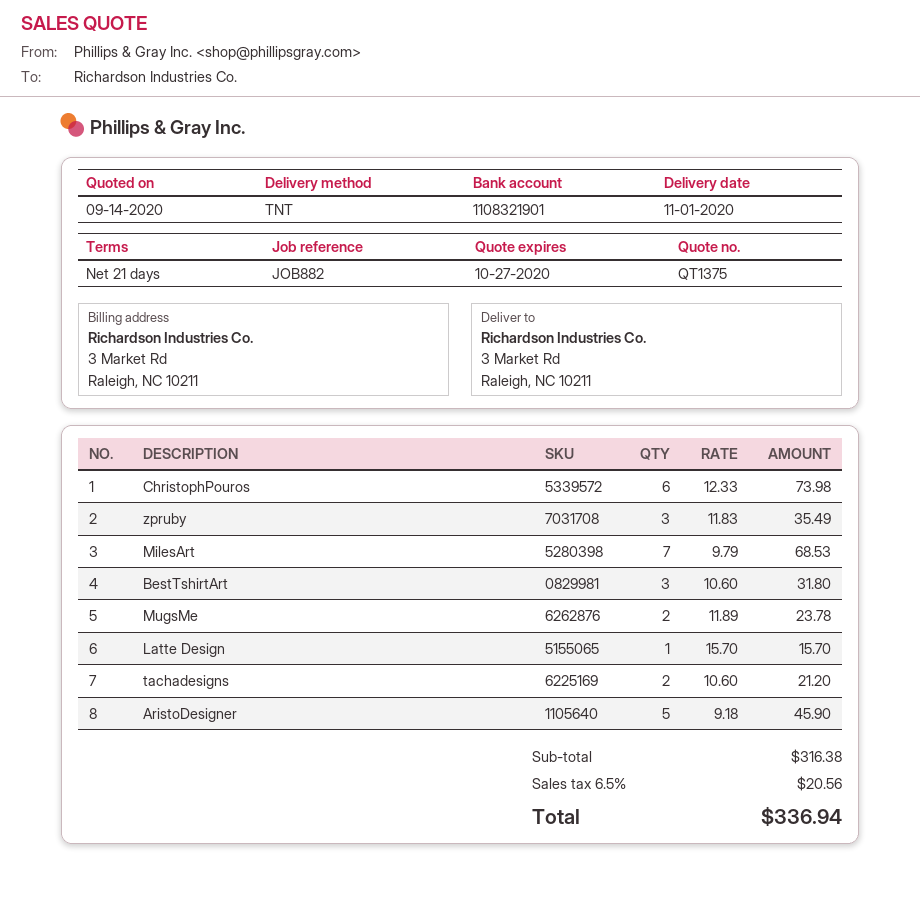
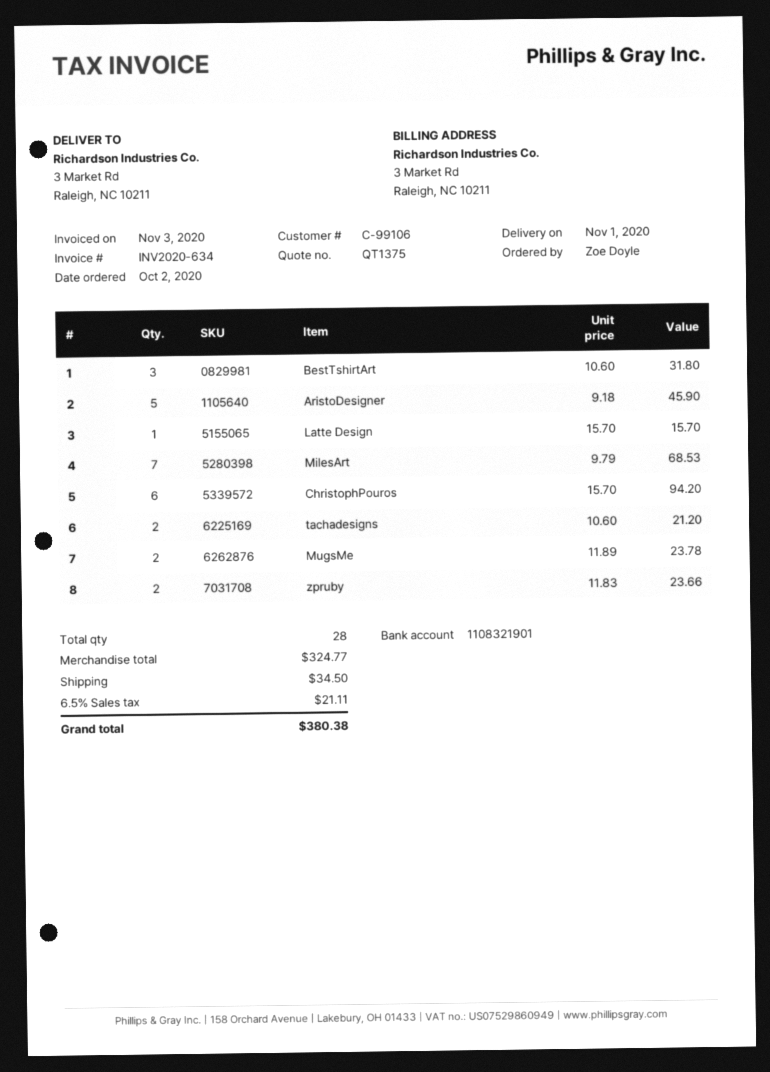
ChristophPouros: 6 x 12.33 = 73.98 -> 6 x 15.70 = 94.20
zpruby: 3 x 11.83 = 35.49 -> 2 x 11.83 = 23.66
subtotal: 316.38 -> 324.77
shipping: none -> 34.50
tax: 6.5% = 20.56 -> 6.5% = 21.11
total: 336.94 -> 380.38

